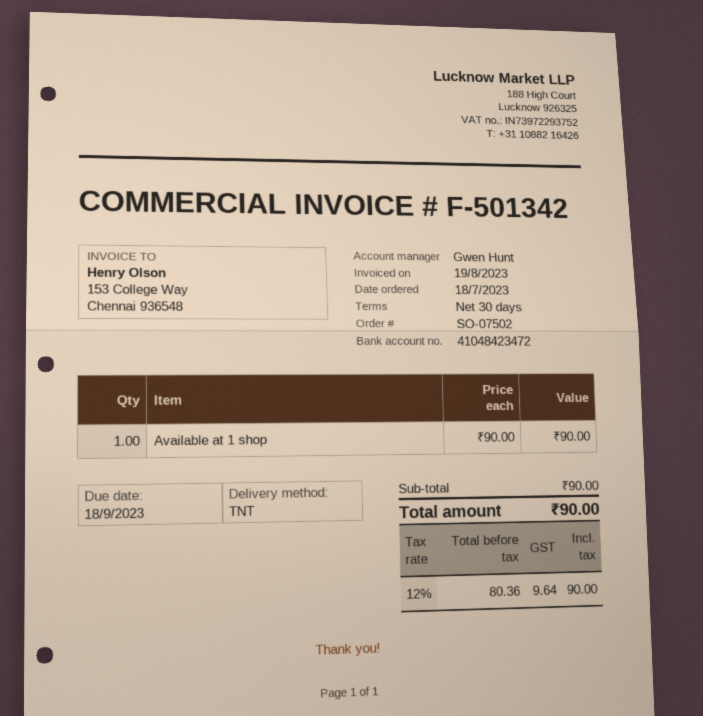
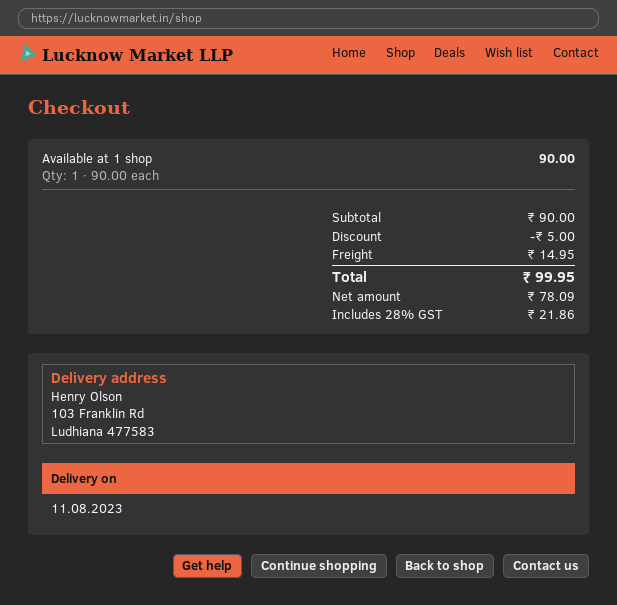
discount: none -> 5.00
shipping: none -> 14.95
net: 80.36 -> 78.09
tax: 12% = 9.64 -> 28% = 21.86
total: 90.00 -> 99.95

